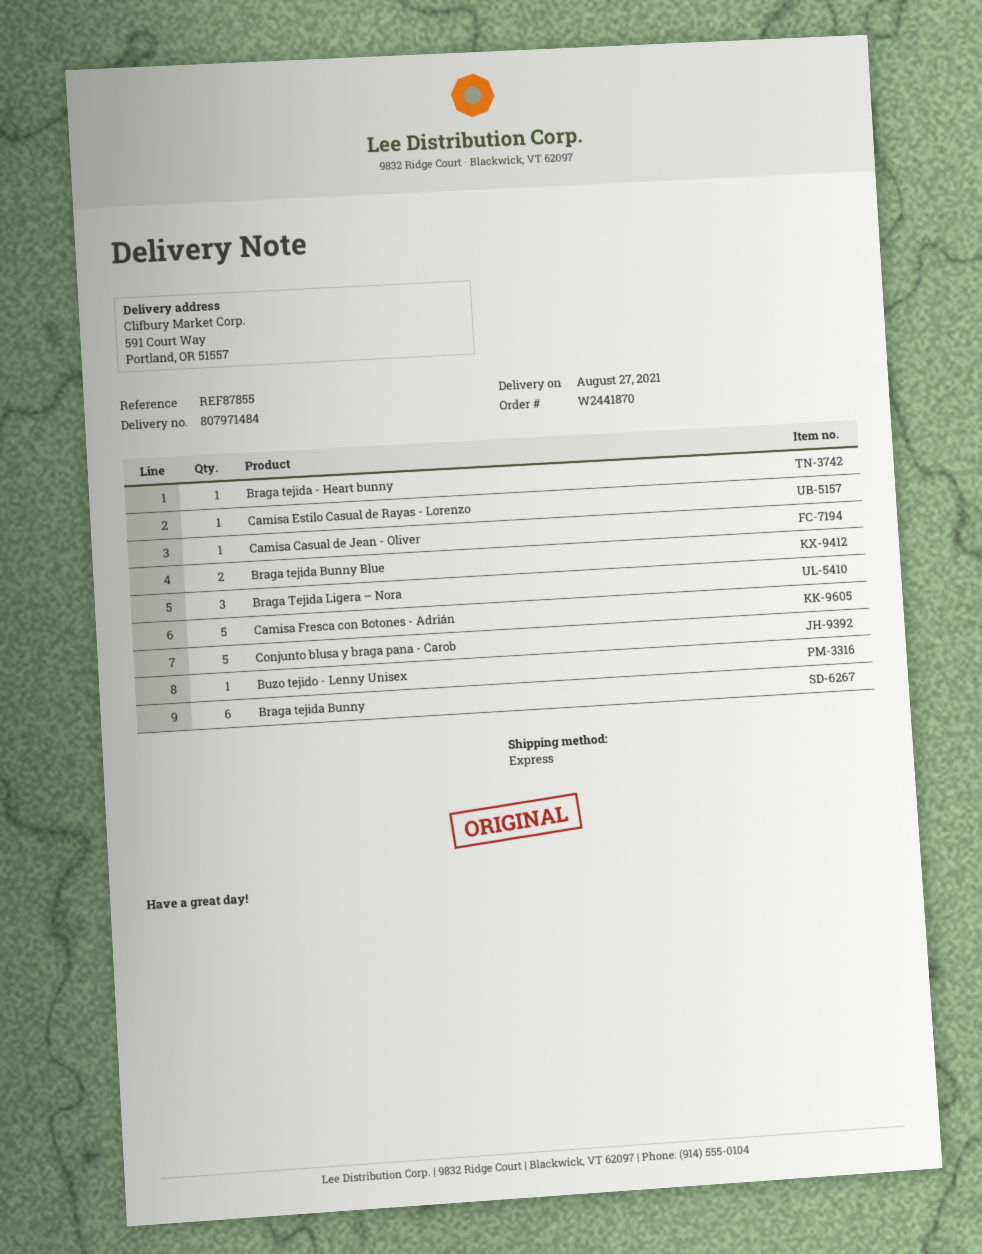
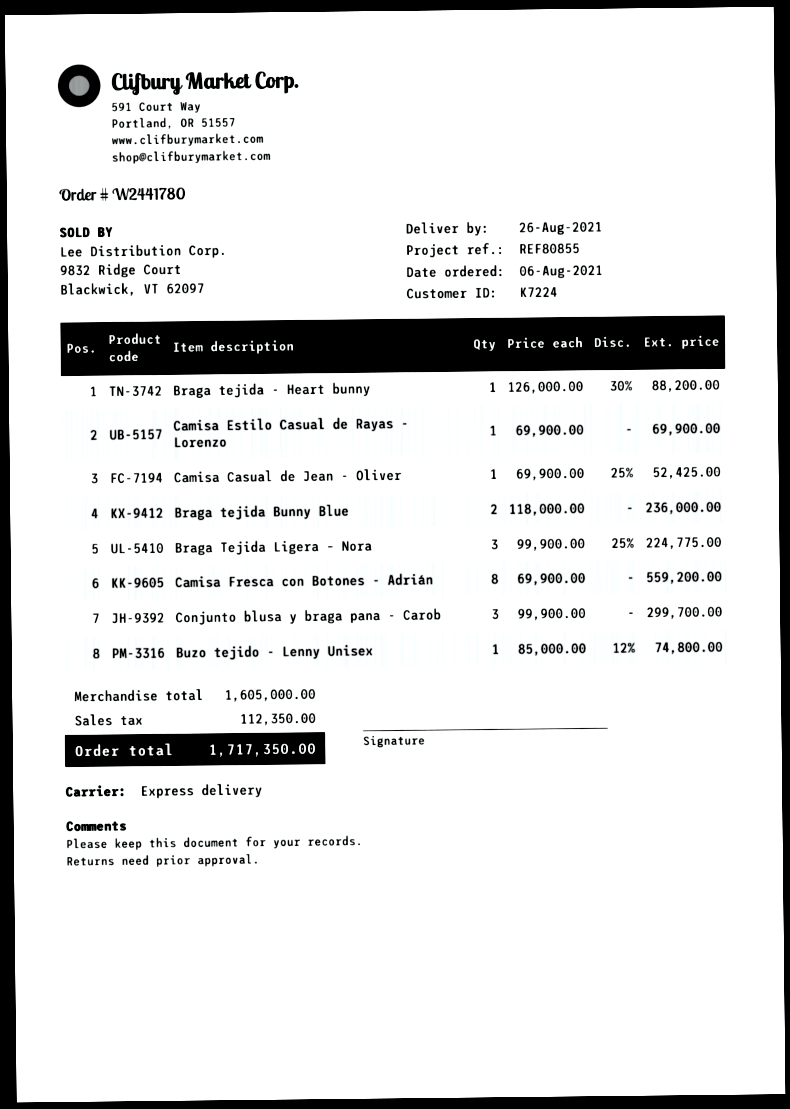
order number: W2441870 -> W2441780
delivery date: 2021-08-27 -> 2021-08-26
reference: REF87855 -> REF80855
Camisa Fresca con Botones - Adrián: 5 -> 8
Conjunto blusa y braga pana - Carob: 5 -> 3
Braga tejida Bunny: 6 -> none

